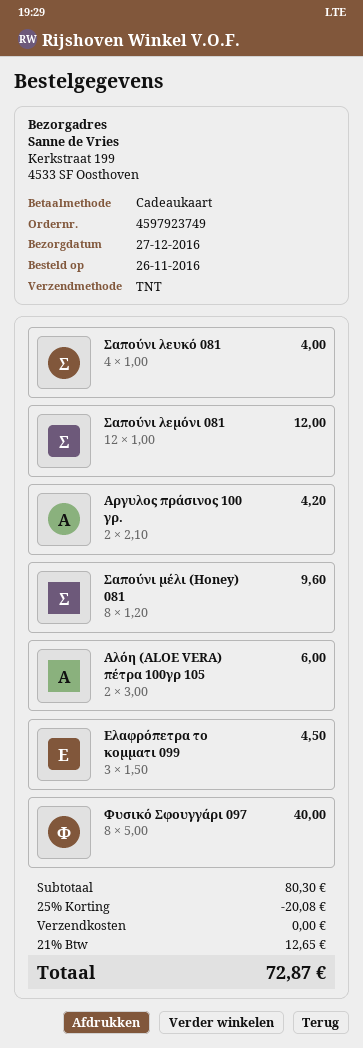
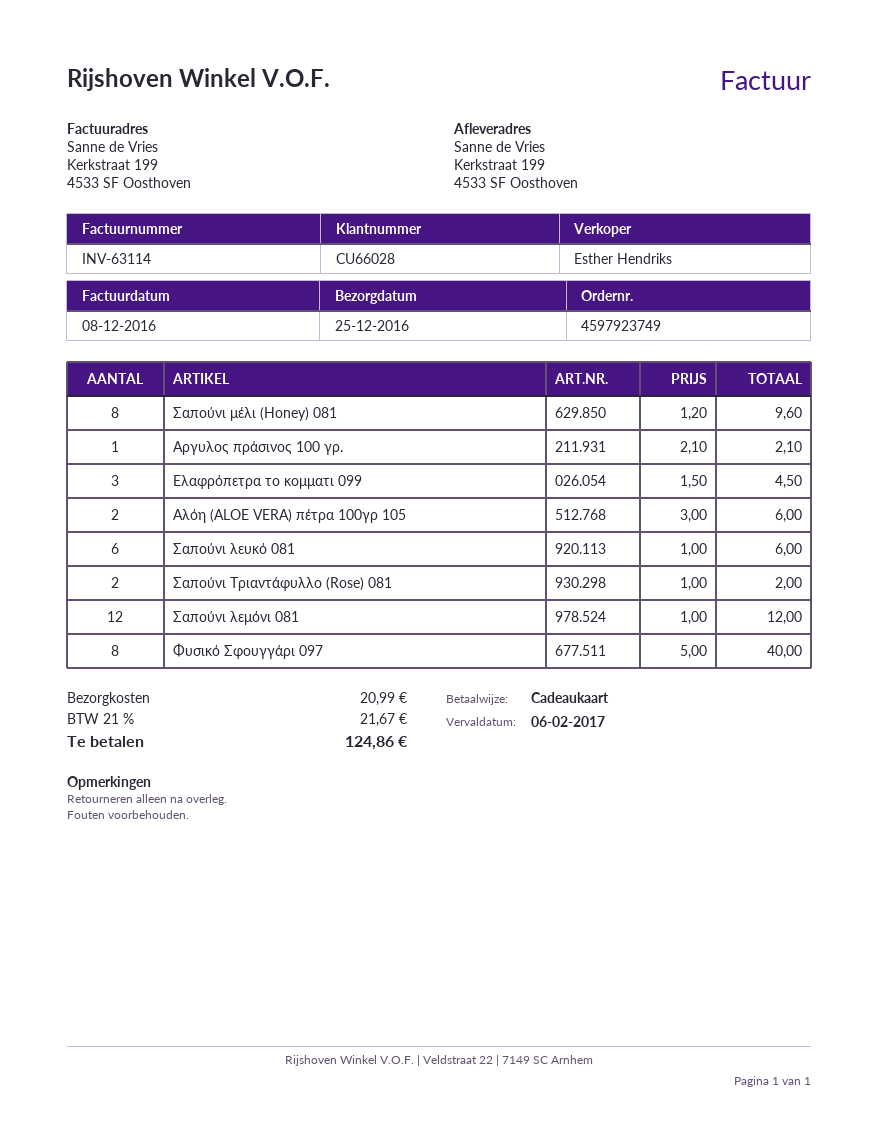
delivery date: 2016-12-27 -> 2016-12-25
Σαπούνι λευκό 081: 4 x 1.00 = 4.00 -> 6 x 1.00 = 6.00
Αργυλος πράσινος 100 γρ.: 2 x 2.10 = 4.20 -> 1 x 2.10 = 2.10
Σαπούνι Τριαντάφυλλο (Rose) 081: none -> 2 x 1.00 = 2.00
discount: 25% = 20.08 -> none
shipping: 0.00 -> 20.99
tax: 21% = 12.65 -> 21% = 21.67
total: 72.87 -> 124.86

